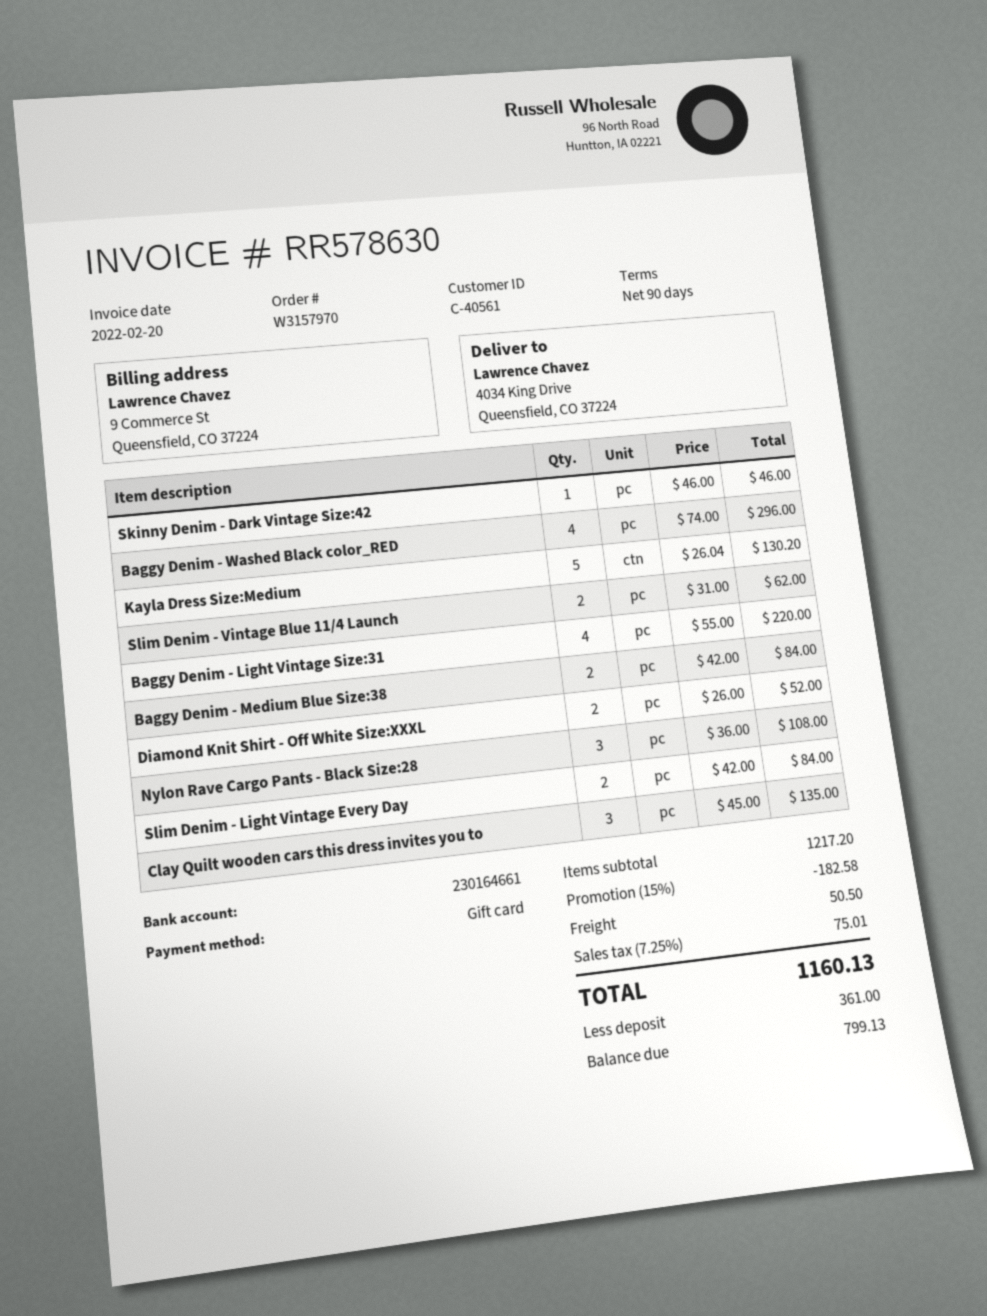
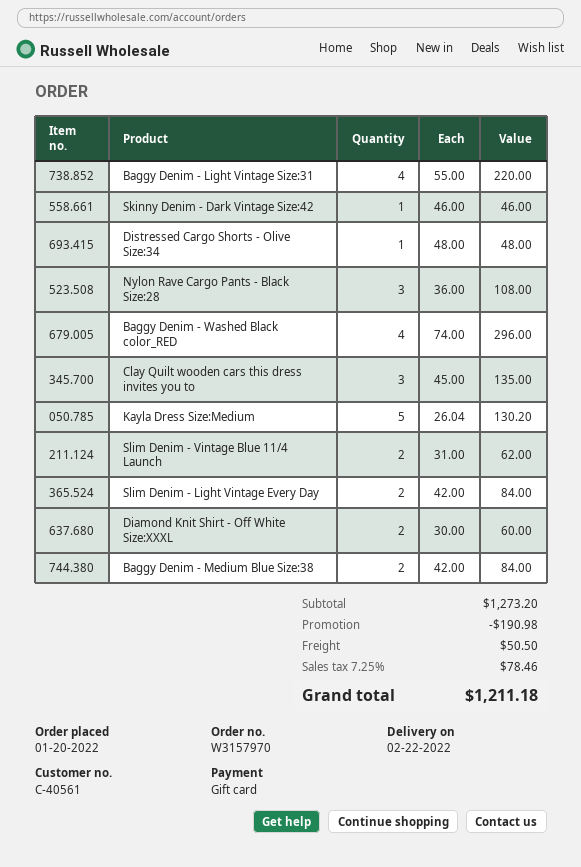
Diamond Knit Shirt - Off White Size:XXXL: 2 x 26.00 = 52.00 -> 2 x 30.00 = 60.00
Distressed Cargo Shorts - Olive Size:34: none -> 1 x 48.00 = 48.00
subtotal: 1217.20 -> 1273.20
discount: 182.58 -> 190.98
tax: 7.25% = 75.01 -> 7.25% = 78.46
total: 1160.13 -> 1211.18

